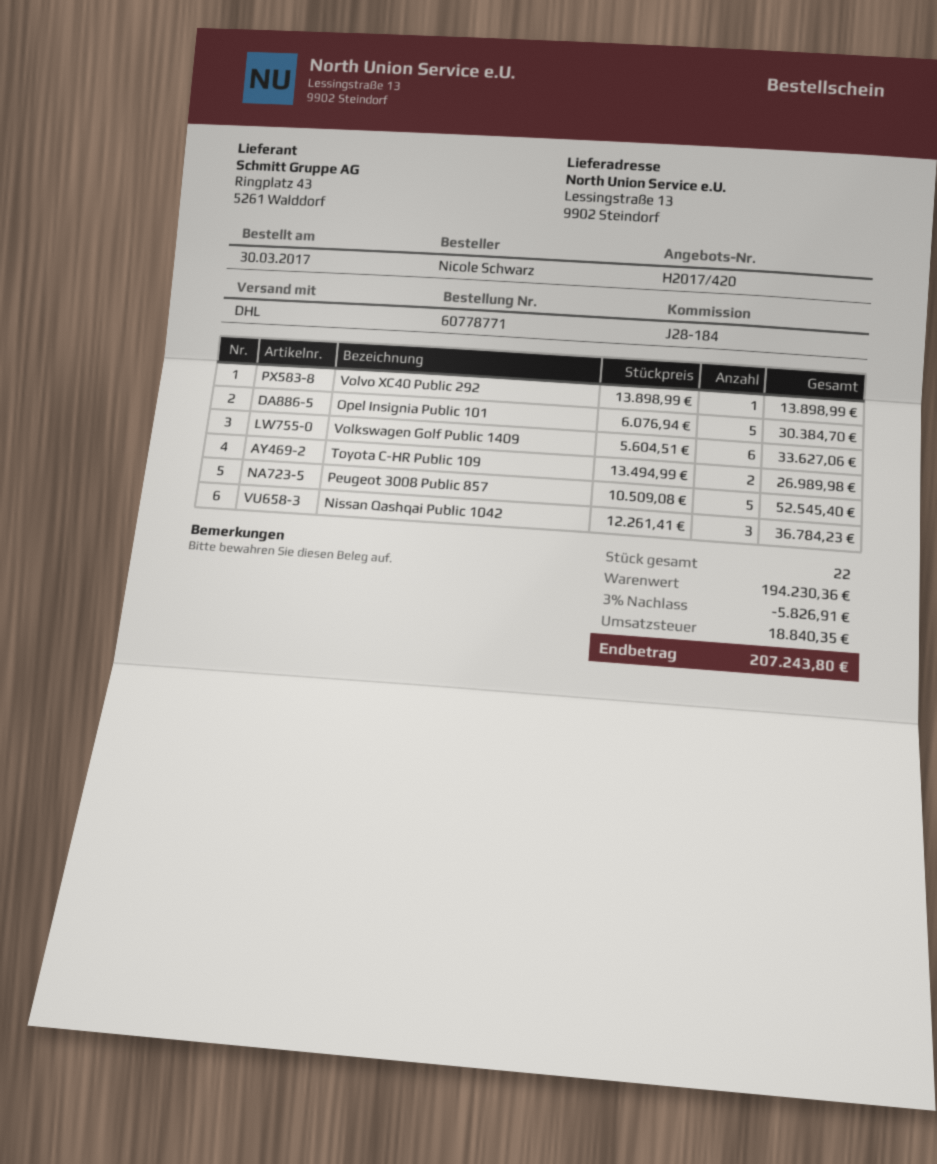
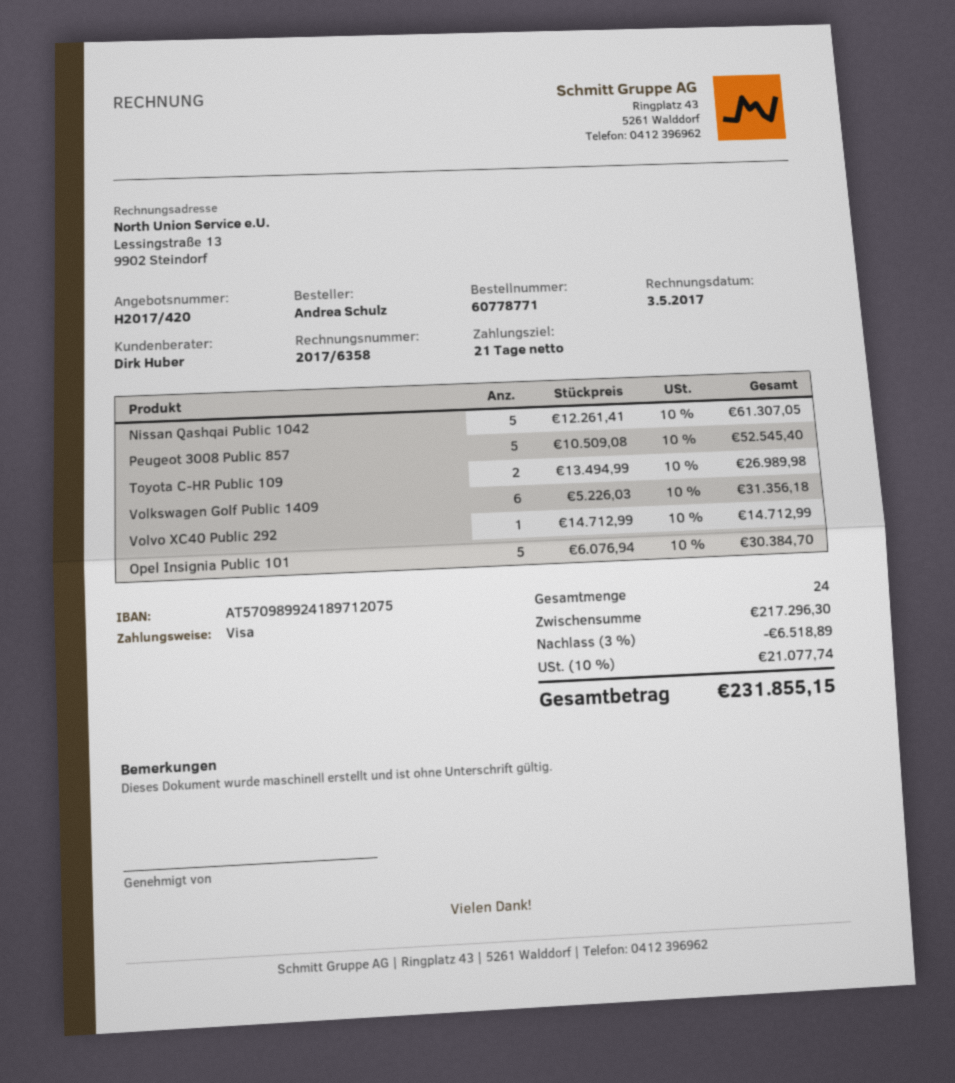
ordered by: Nicole Schwarz -> Andrea Schulz
Volvo XC40 Public 292: 1 x 13898.99 = 13898.99 -> 1 x 14712.99 = 14712.99
Volkswagen Golf Public 1409: 6 x 5604.51 = 33627.06 -> 6 x 5226.03 = 31356.18
Nissan Qashqai Public 1042: 3 x 12261.41 = 36784.23 -> 5 x 12261.41 = 61307.05
total quantity: 22 -> 24
subtotal: 194230.36 -> 217296.30
discount: 3% = 5826.91 -> 3% = 6518.89
tax: 18840.35 -> 21077.74
total: 207243.80 -> 231855.15

